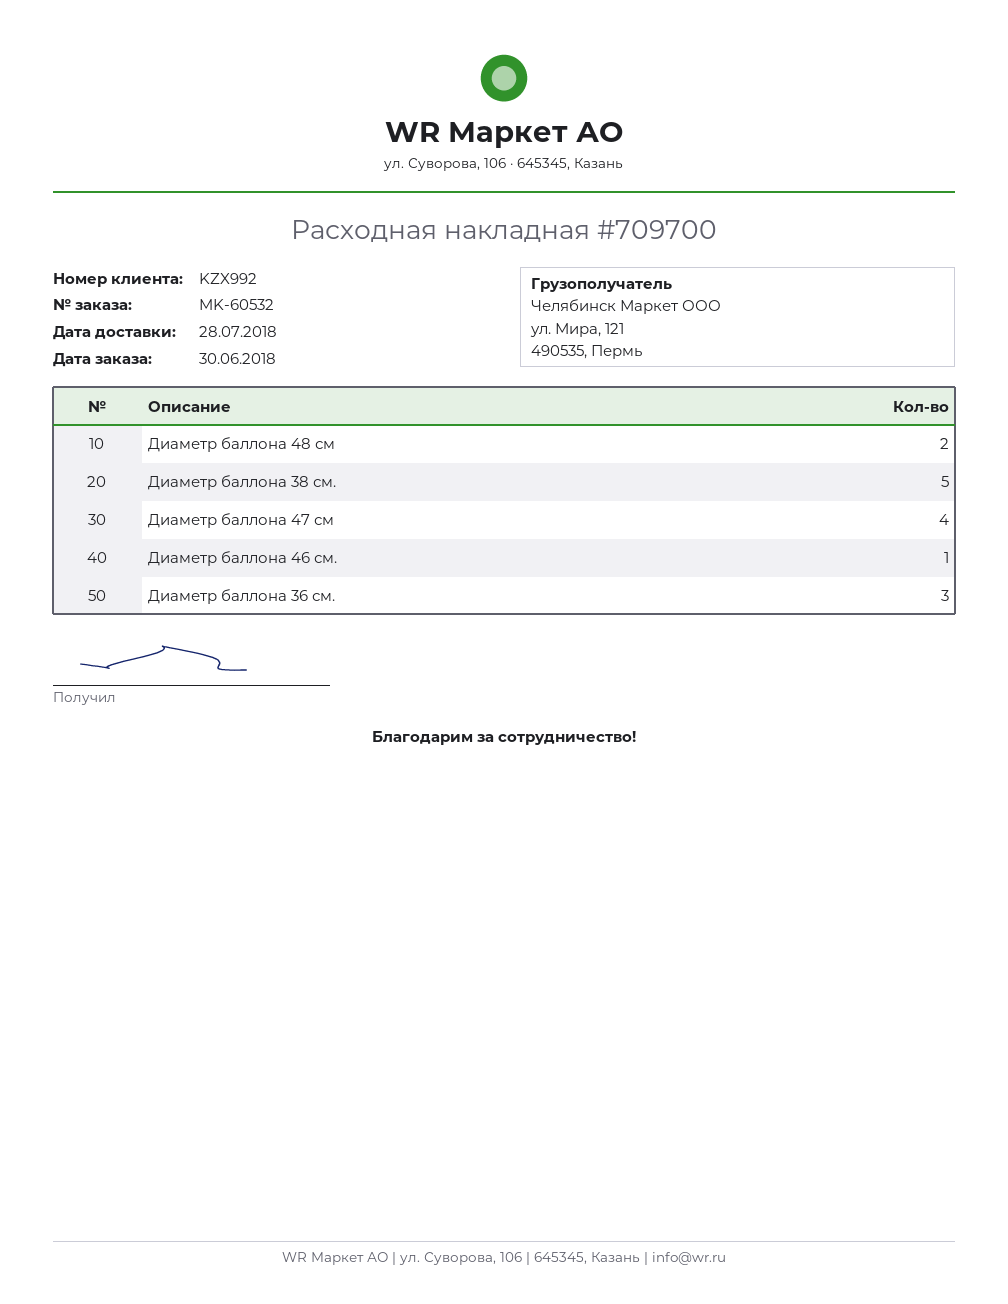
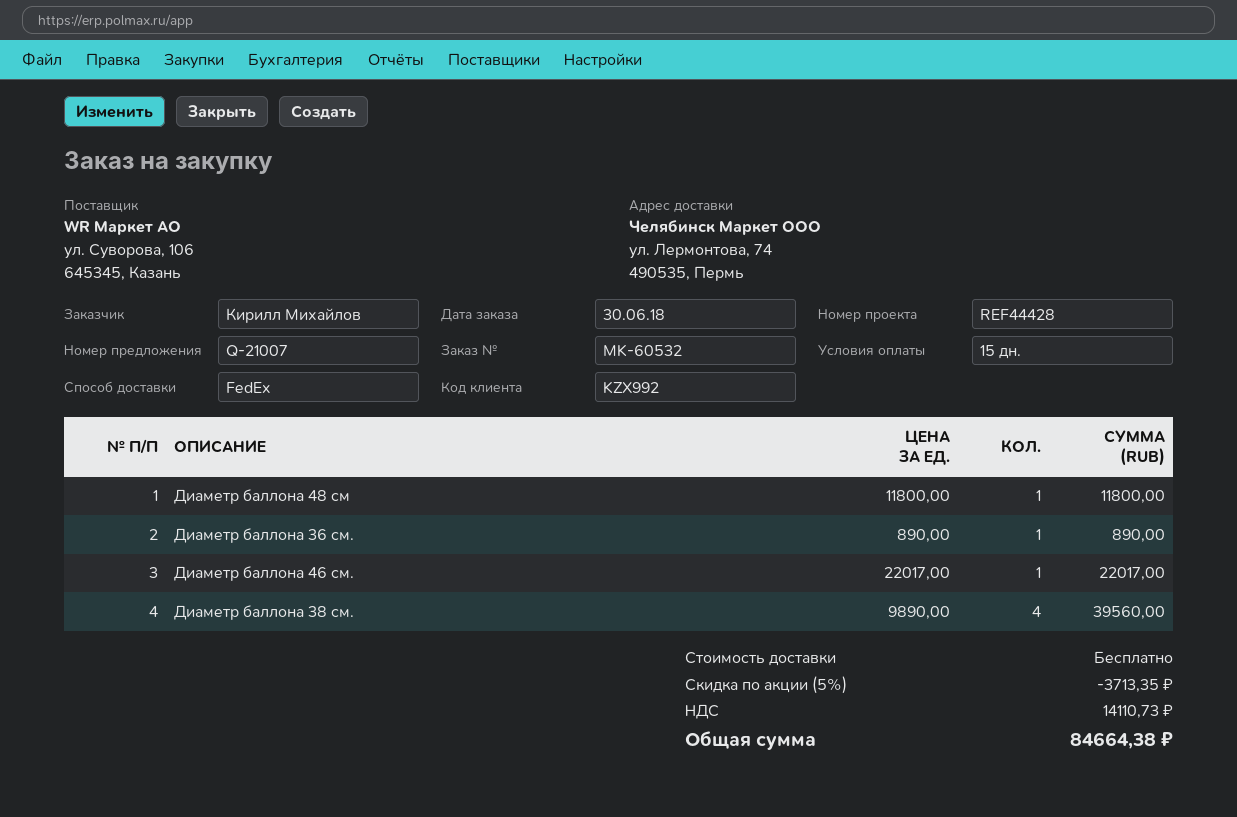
ship to: ул. Мира, 121, 490535, Пермь -> ул. Лермонтова, 74, 490535, Пермь
Диаметр баллона 48 см: 2 -> 1
Диаметр баллона 38 см.: 5 -> 4
Диаметр баллона 47 см: 4 -> none
Диаметр баллона 36 см.: 3 -> 1

